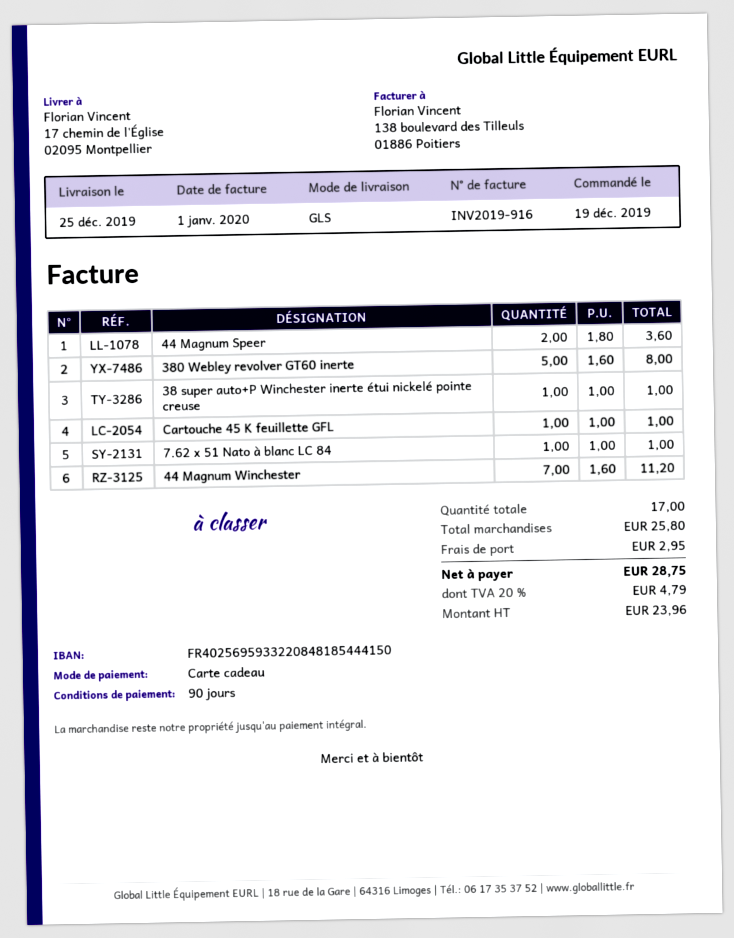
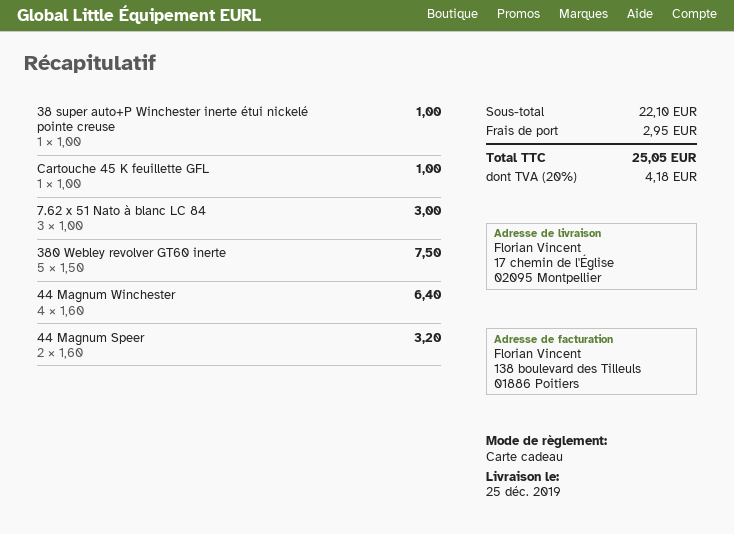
44 Magnum Speer: 2 x 1.80 = 3.60 -> 2 x 1.60 = 3.20
380 Webley revolver GT60 inerte: 5 x 1.60 = 8.00 -> 5 x 1.50 = 7.50
7.62 x 51 Nato à blanc LC 84: 1 x 1.00 = 1.00 -> 3 x 1.00 = 3.00
44 Magnum Winchester: 7 x 1.60 = 11.20 -> 4 x 1.60 = 6.40
subtotal: 25.80 -> 22.10
tax: 20% = 4.79 -> 20% = 4.18
total: 28.75 -> 25.05

